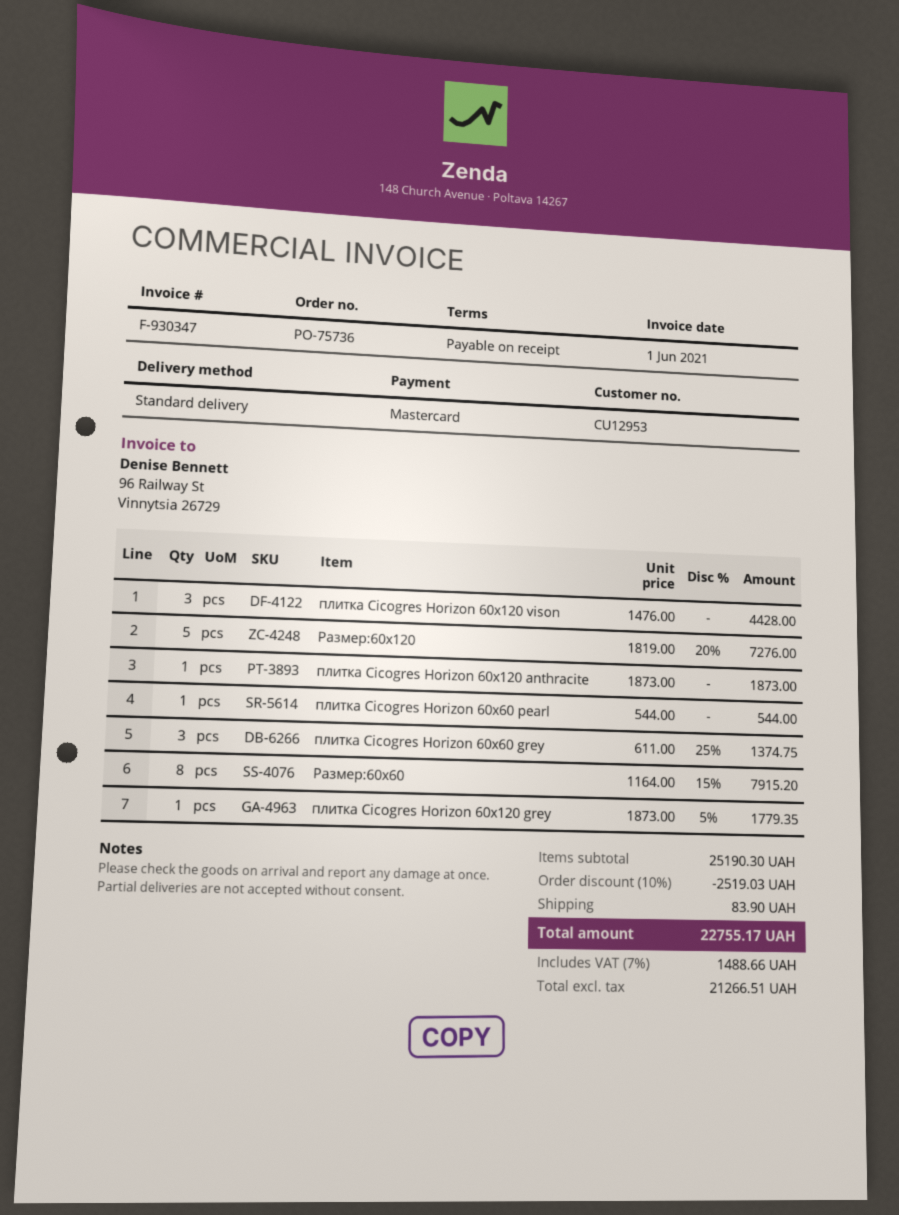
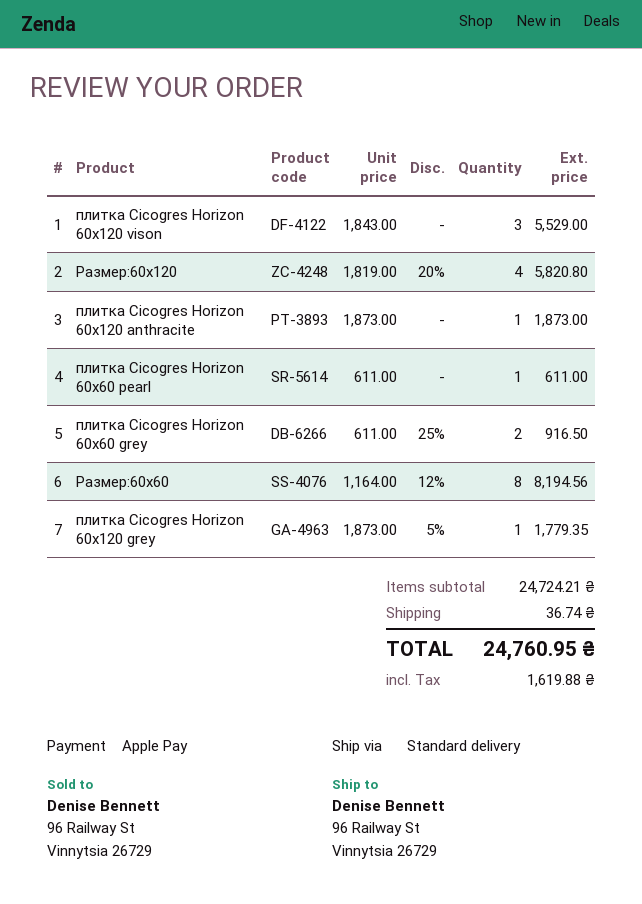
payment method: Mastercard -> Apple Pay
плитка Cicogres Horizon 60x120 vison: 3 x 1476.00 = 4428.00 -> 3 x 1843.00 = 5529.00
Размер:60x120: 5 x 1819.00 - 20% = 7276.00 -> 4 x 1819.00 - 20% = 5820.80
плитка Cicogres Horizon 60x60 pearl: 1 x 544.00 = 544.00 -> 1 x 611.00 = 611.00
плитка Cicogres Horizon 60x60 grey: 3 x 611.00 - 25% = 1374.75 -> 2 x 611.00 - 25% = 916.50
Размер:60x60: 8 x 1164.00 - 15% = 7915.20 -> 8 x 1164.00 - 12% = 8194.56
subtotal: 25190.30 -> 24724.21
discount: 10% = 2519.03 -> none
shipping: 83.90 -> 36.74
tax: 1488.66 -> 1619.88
total: 22755.17 -> 24760.95

